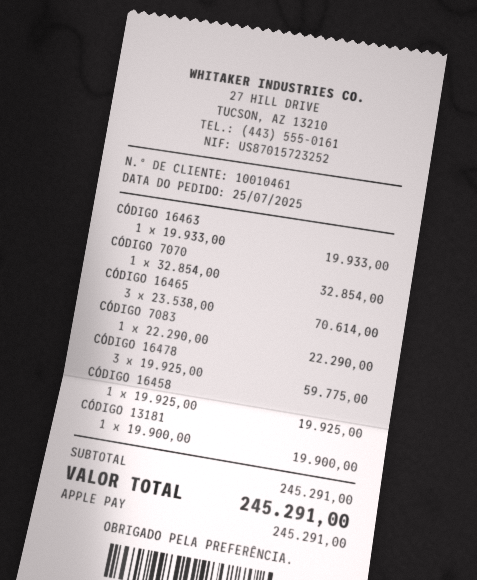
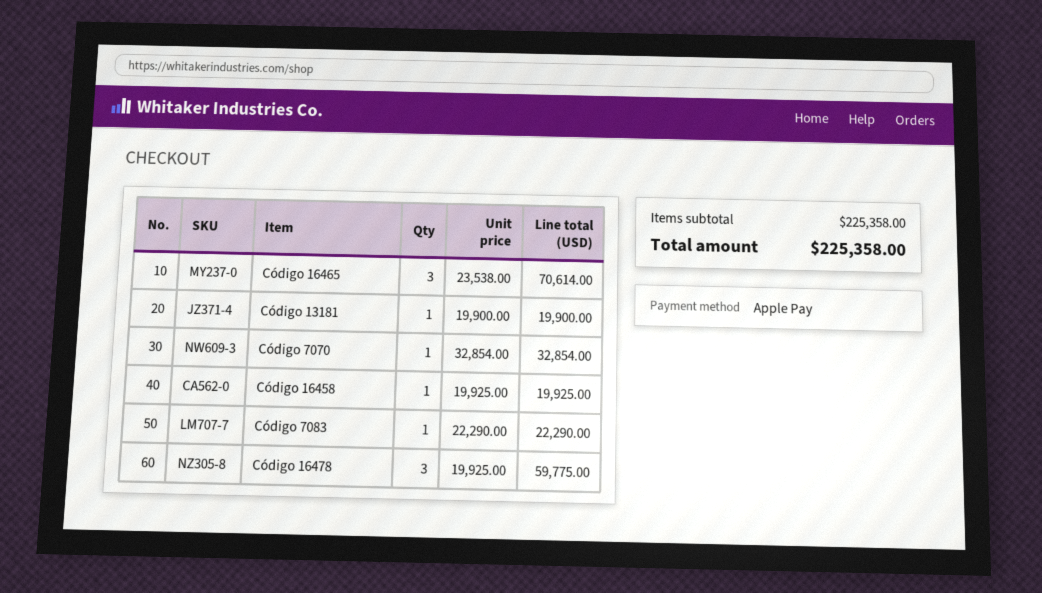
CÓDIGO 16463: 1 x 19933.00 = 19933.00 -> none
subtotal: 245291.00 -> 225358.00
total: 245291.00 -> 225358.00

